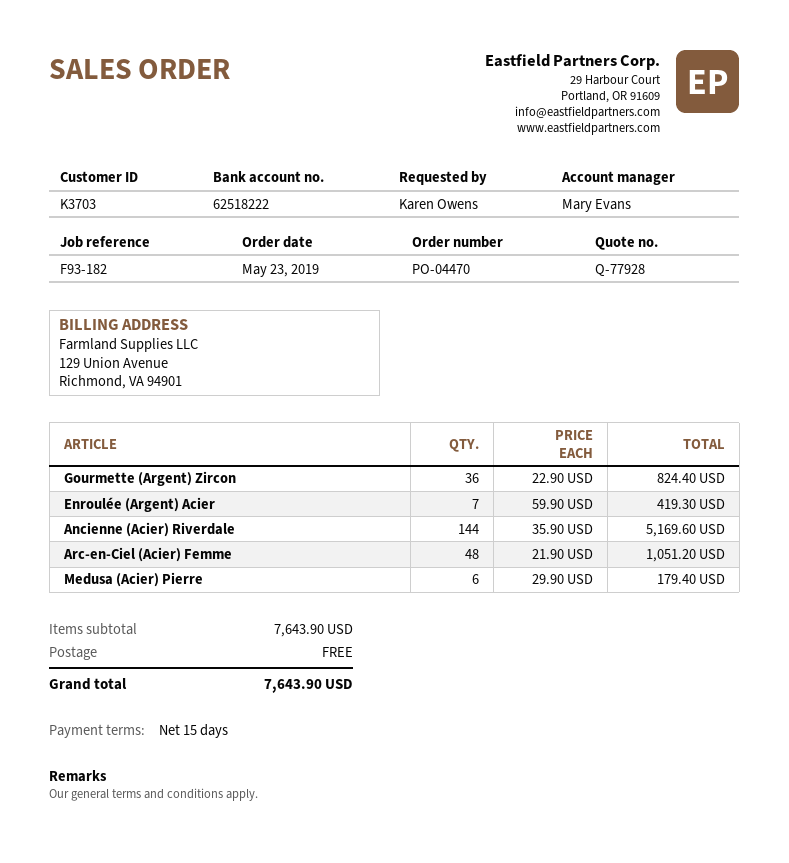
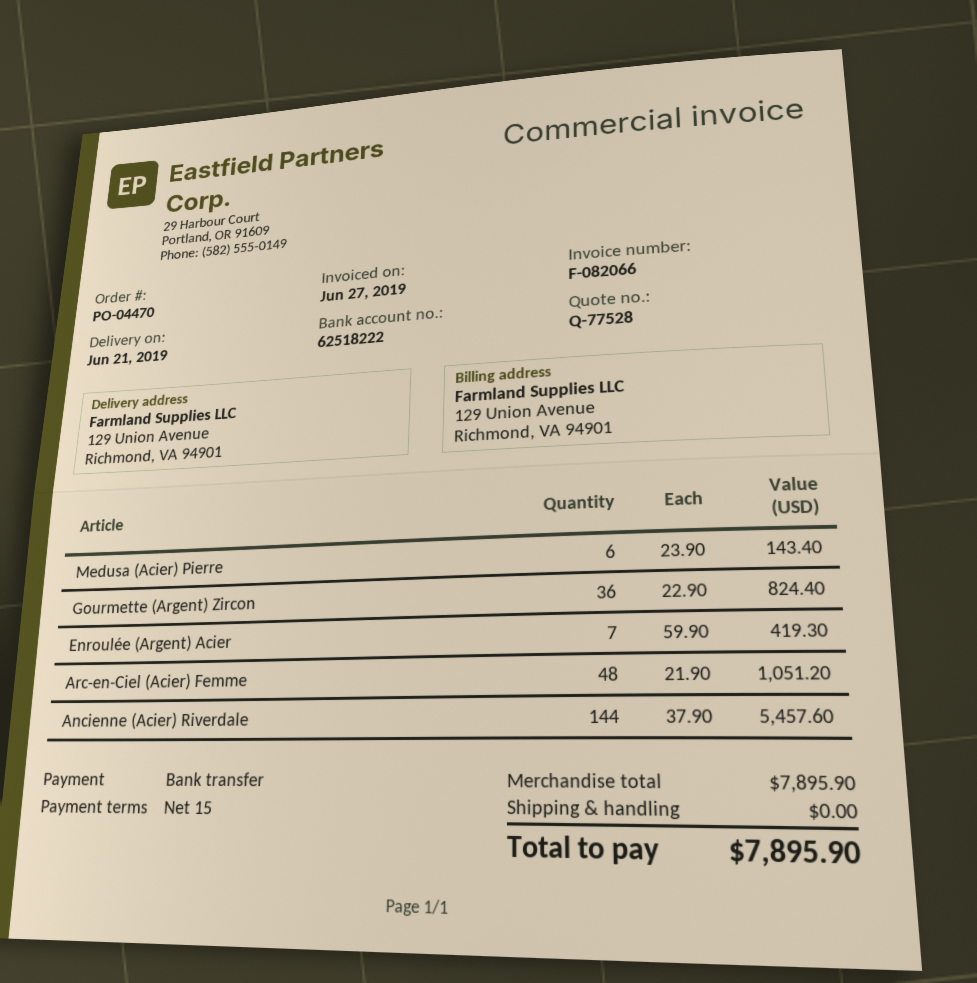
quote number: Q-77928 -> Q-77528
Ancienne (Acier) Riverdale: 144 x 35.90 = 5169.60 -> 144 x 37.90 = 5457.60
Medusa (Acier) Pierre: 6 x 29.90 = 179.40 -> 6 x 23.90 = 143.40
subtotal: 7643.90 -> 7895.90
total: 7643.90 -> 7895.90

